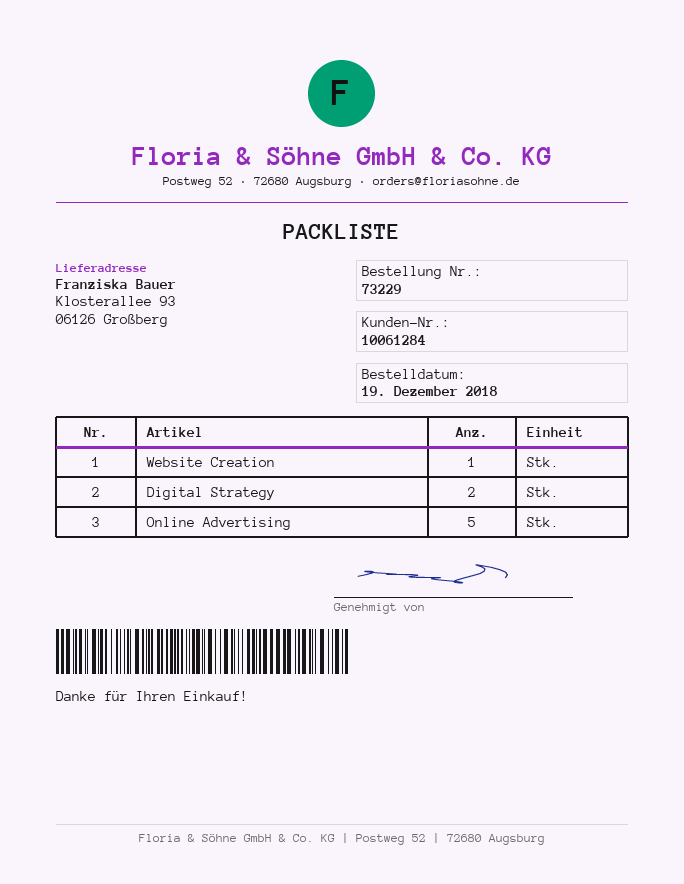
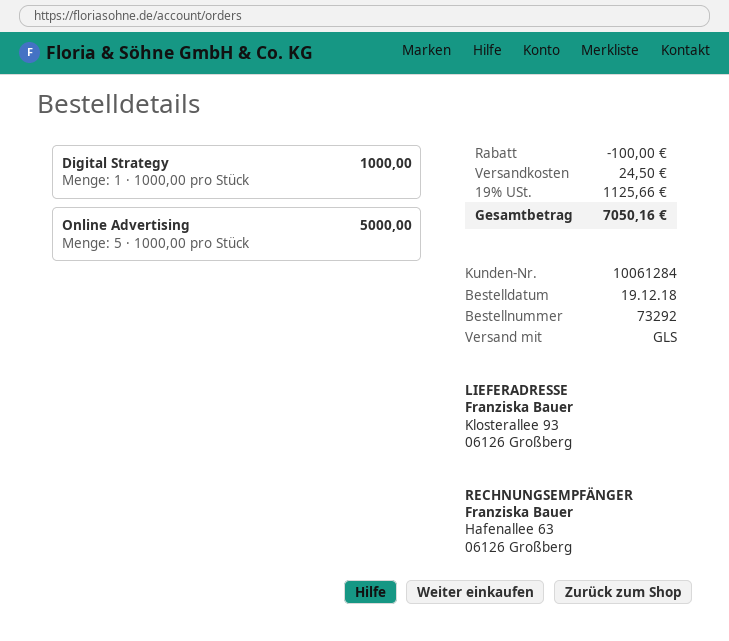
order number: 73229 -> 73292
Website Creation: 1 -> none
Digital Strategy: 2 -> 1

